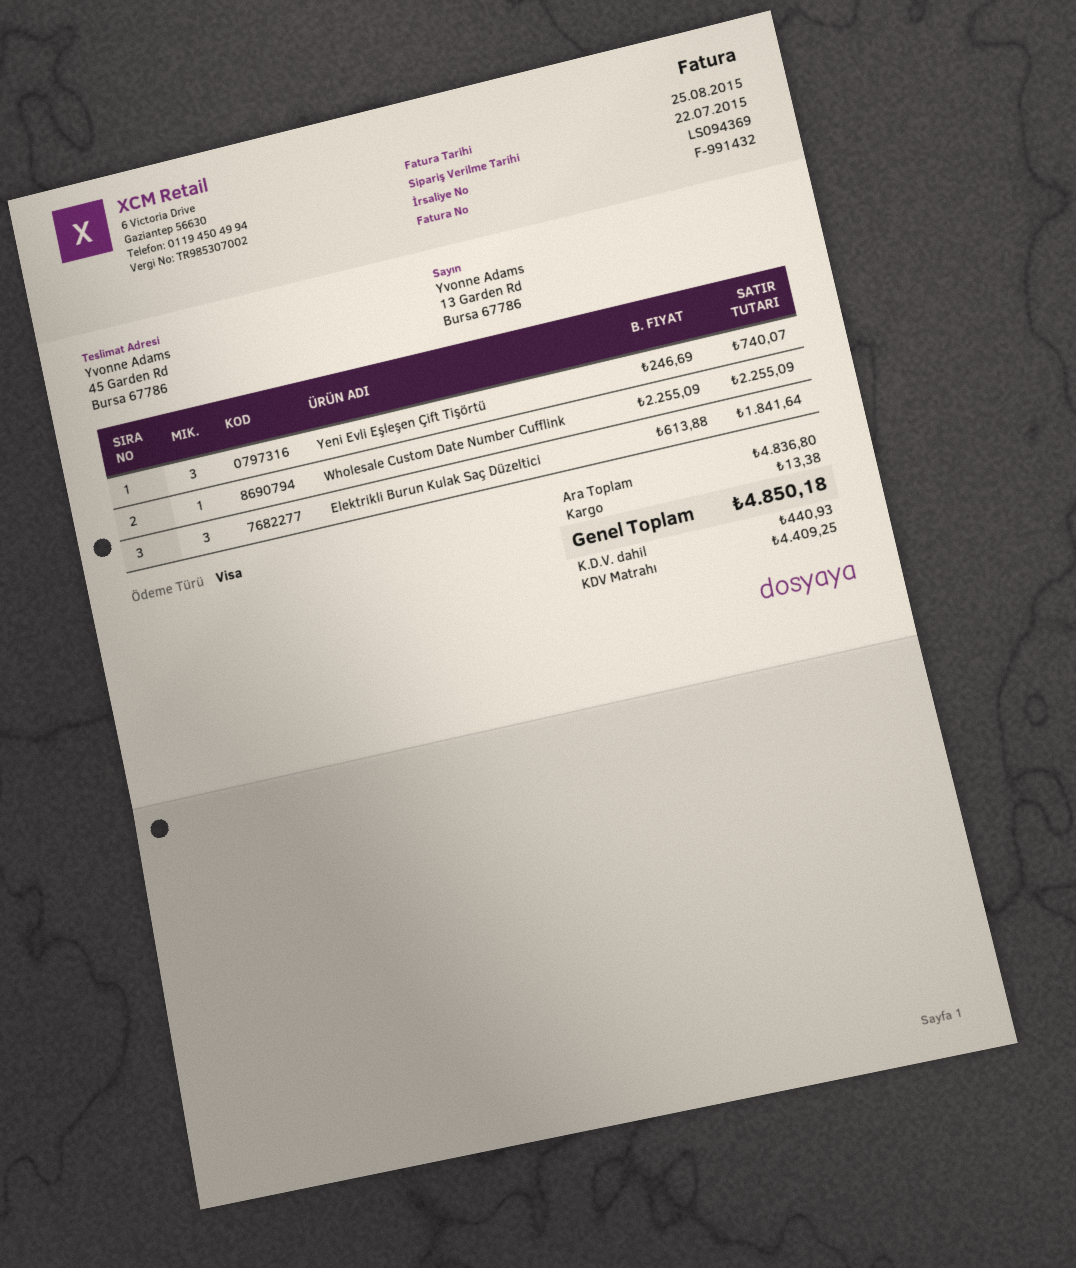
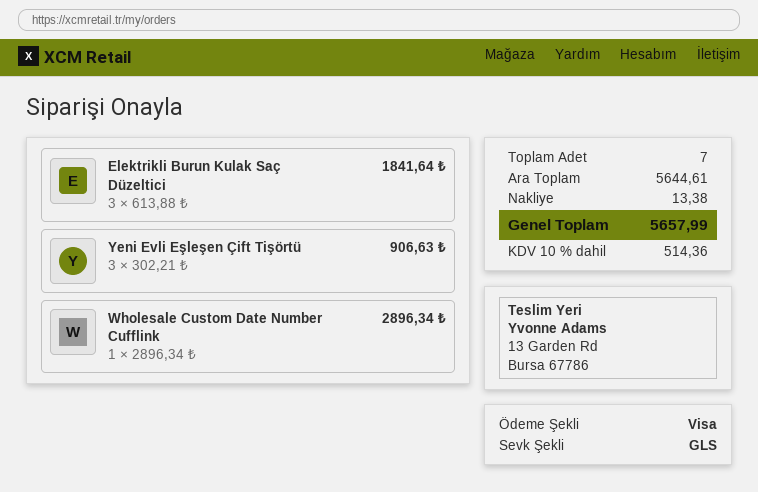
ship to: 45 Garden Rd, Bursa 67786 -> 13 Garden Rd, Bursa 67786
Yeni Evli Eşleşen Çift Tişörtü: 3 x 246.69 = 740.07 -> 3 x 302.21 = 906.63
Wholesale Custom Date Number Cufflink: 1 x 2255.09 = 2255.09 -> 1 x 2896.34 = 2896.34
subtotal: 4836.80 -> 5644.61
tax: 440.93 -> 514.36
total: 4850.18 -> 5657.99

